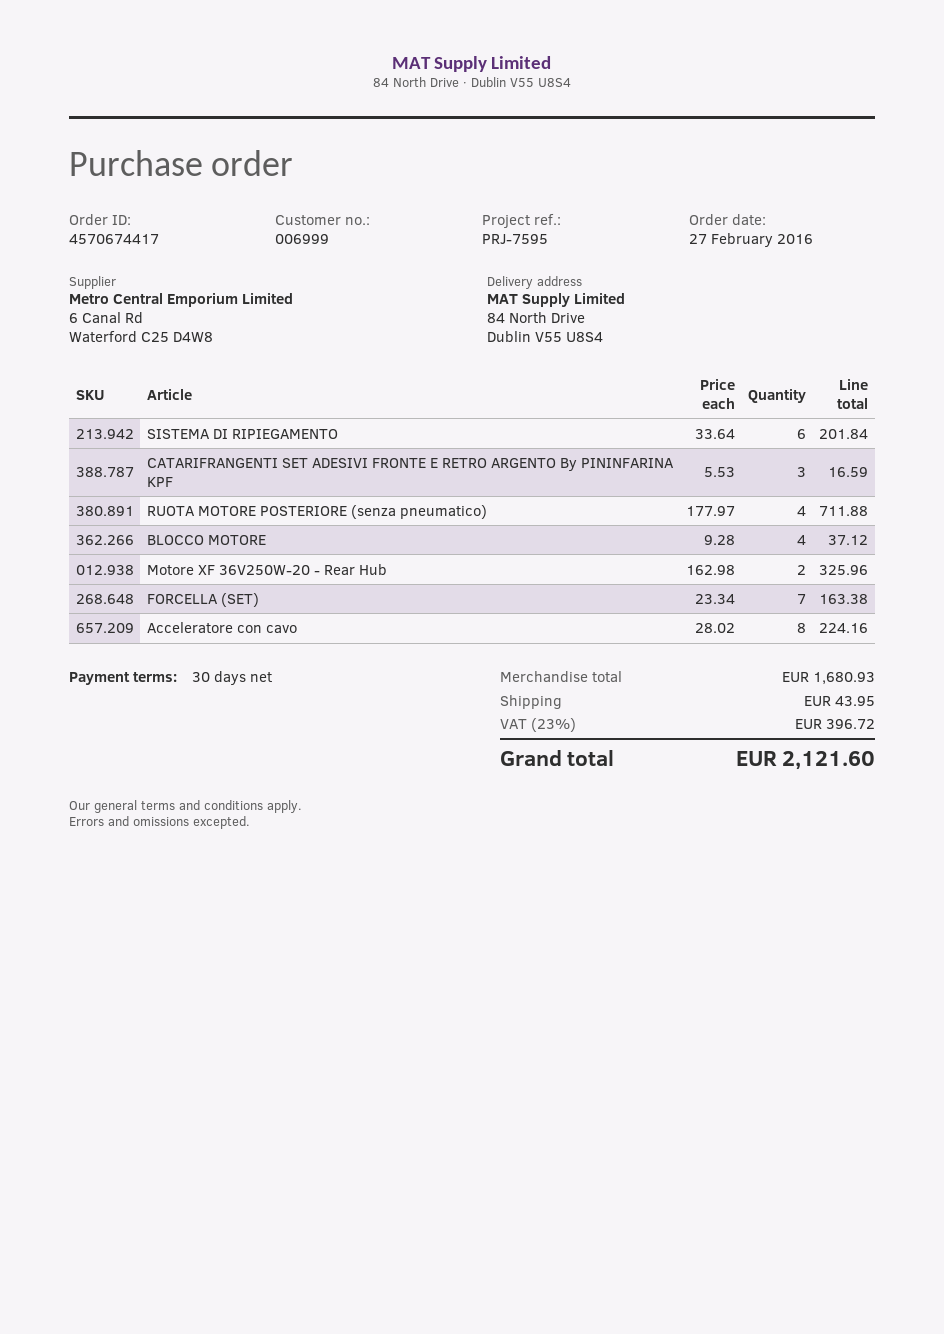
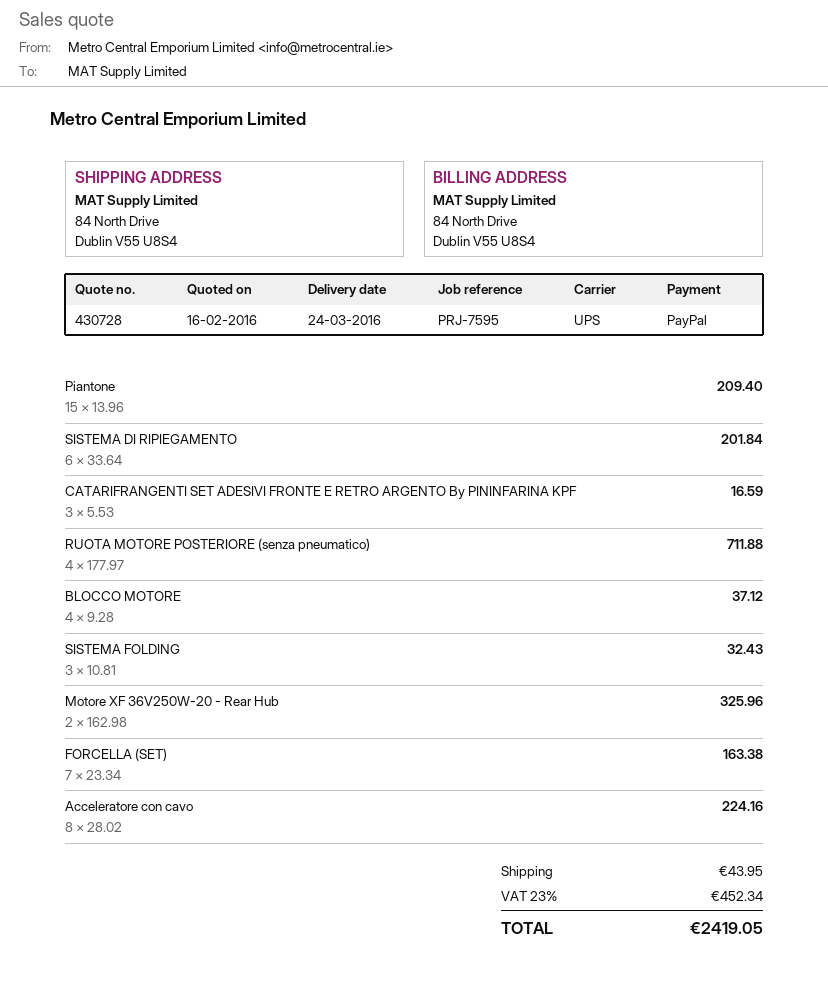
Piantone: none -> 15 x 13.96 = 209.40
SISTEMA FOLDING: none -> 3 x 10.81 = 32.43
tax: 23% = 396.72 -> 23% = 452.34
total: 2121.60 -> 2419.05

